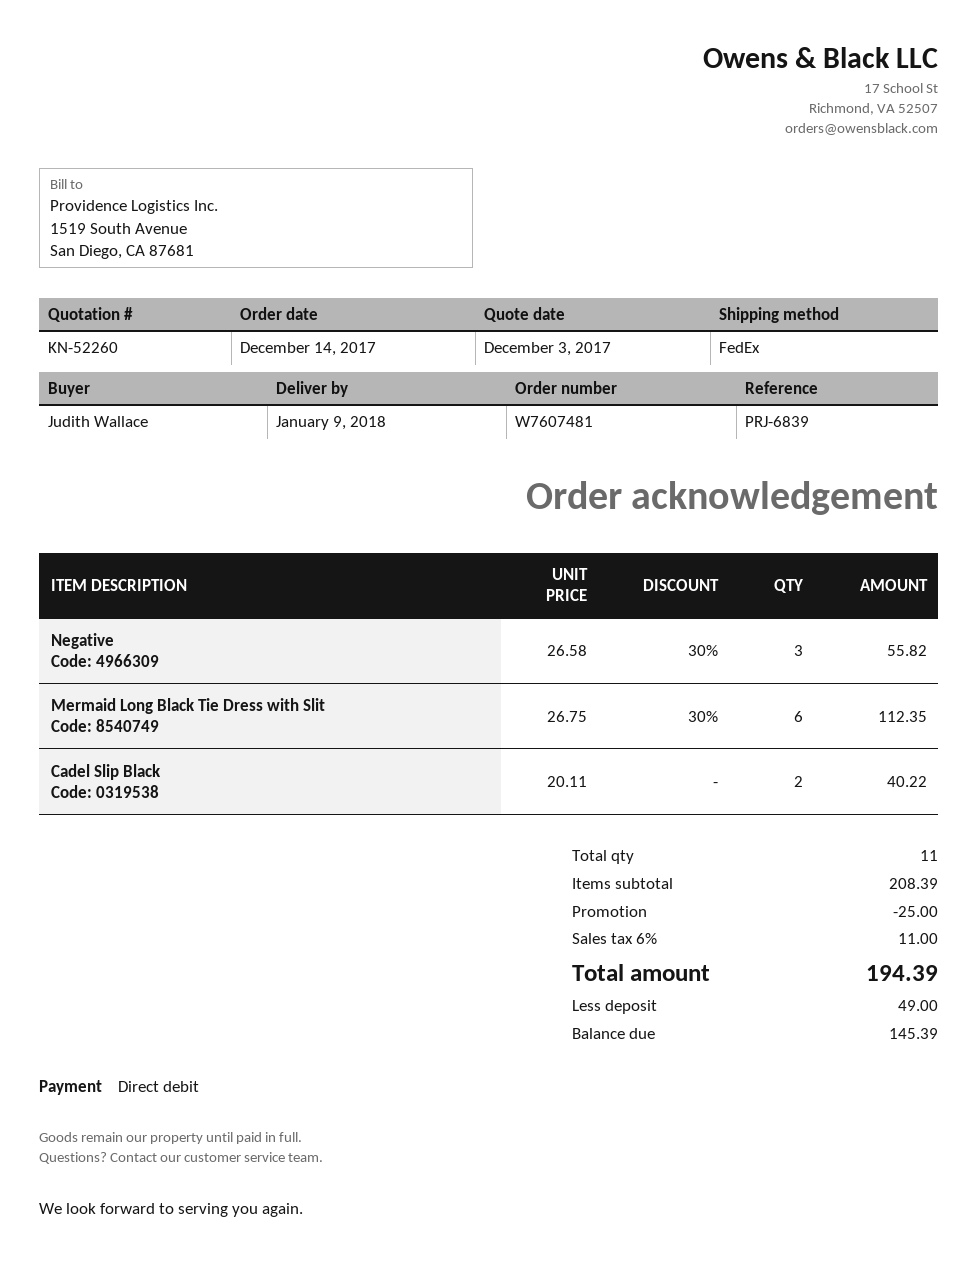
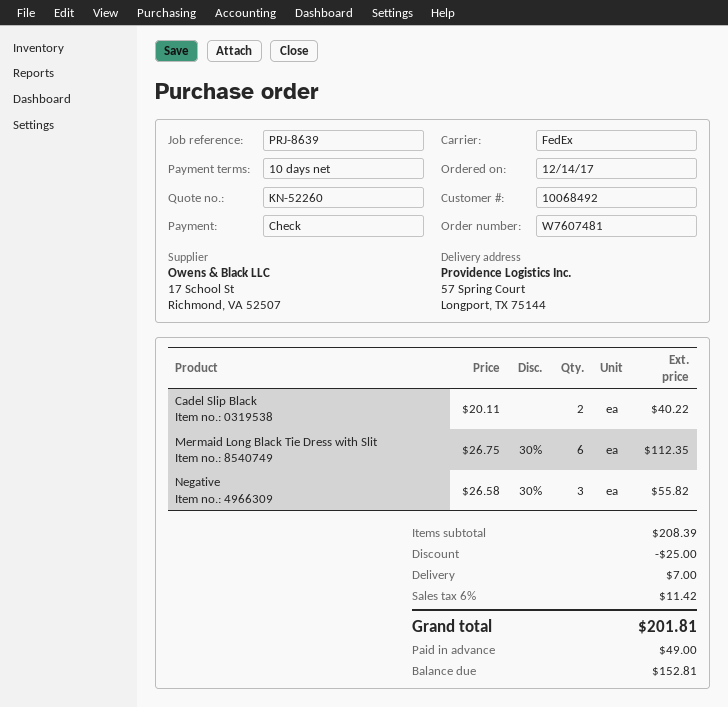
reference: PRJ-6839 -> PRJ-8639
payment method: direct debit -> cheque
shipping: none -> 7.00
tax: 6% = 11.00 -> 6% = 11.42
total: 194.39 -> 201.81
balance: 145.39 -> 152.81

